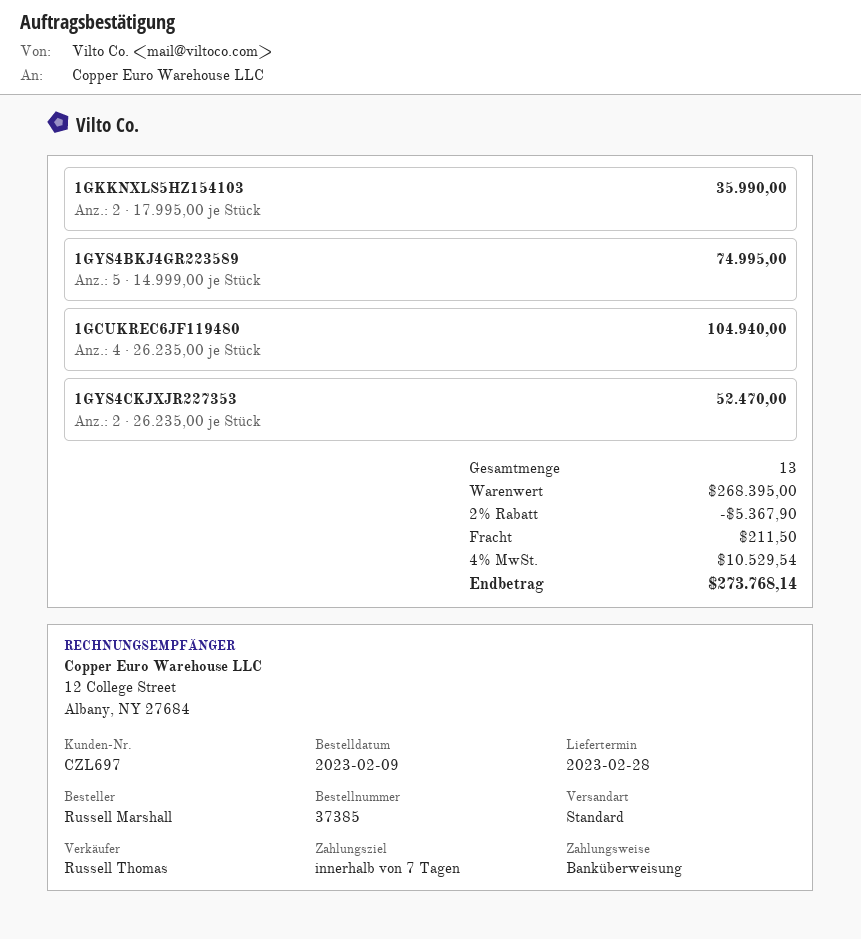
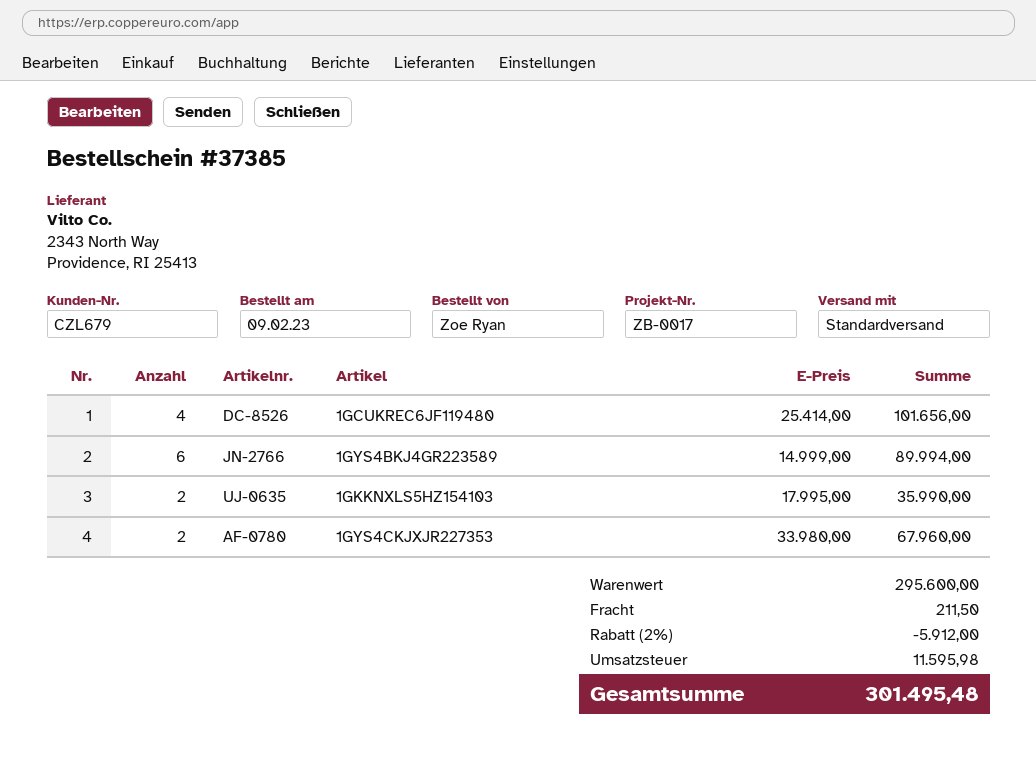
customer number: CZL697 -> CZL679
ordered by: Russell Marshall -> Zoe Ryan
1GYS4BKJ4GR223589: 5 x 14999.00 = 74995.00 -> 6 x 14999.00 = 89994.00
1GCUKREC6JF119480: 4 x 26235.00 = 104940.00 -> 4 x 25414.00 = 101656.00
1GYS4CKJXJR227353: 2 x 26235.00 = 52470.00 -> 2 x 33980.00 = 67960.00
subtotal: 268395.00 -> 295600.00
discount: 2% = 5367.90 -> 2% = 5912.00
tax: 10529.54 -> 11595.98
total: 273768.14 -> 301495.48

